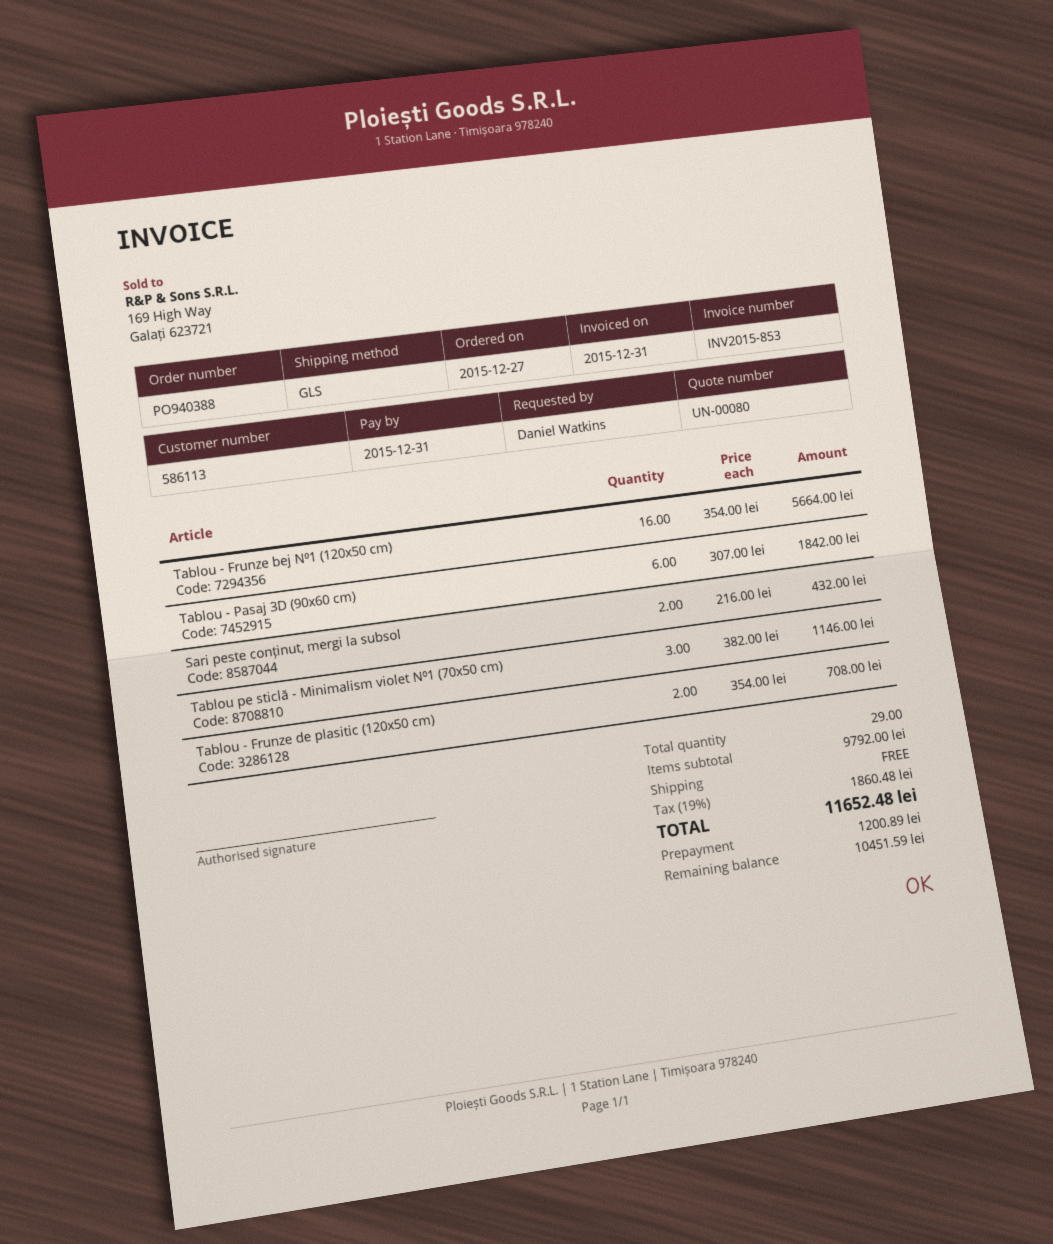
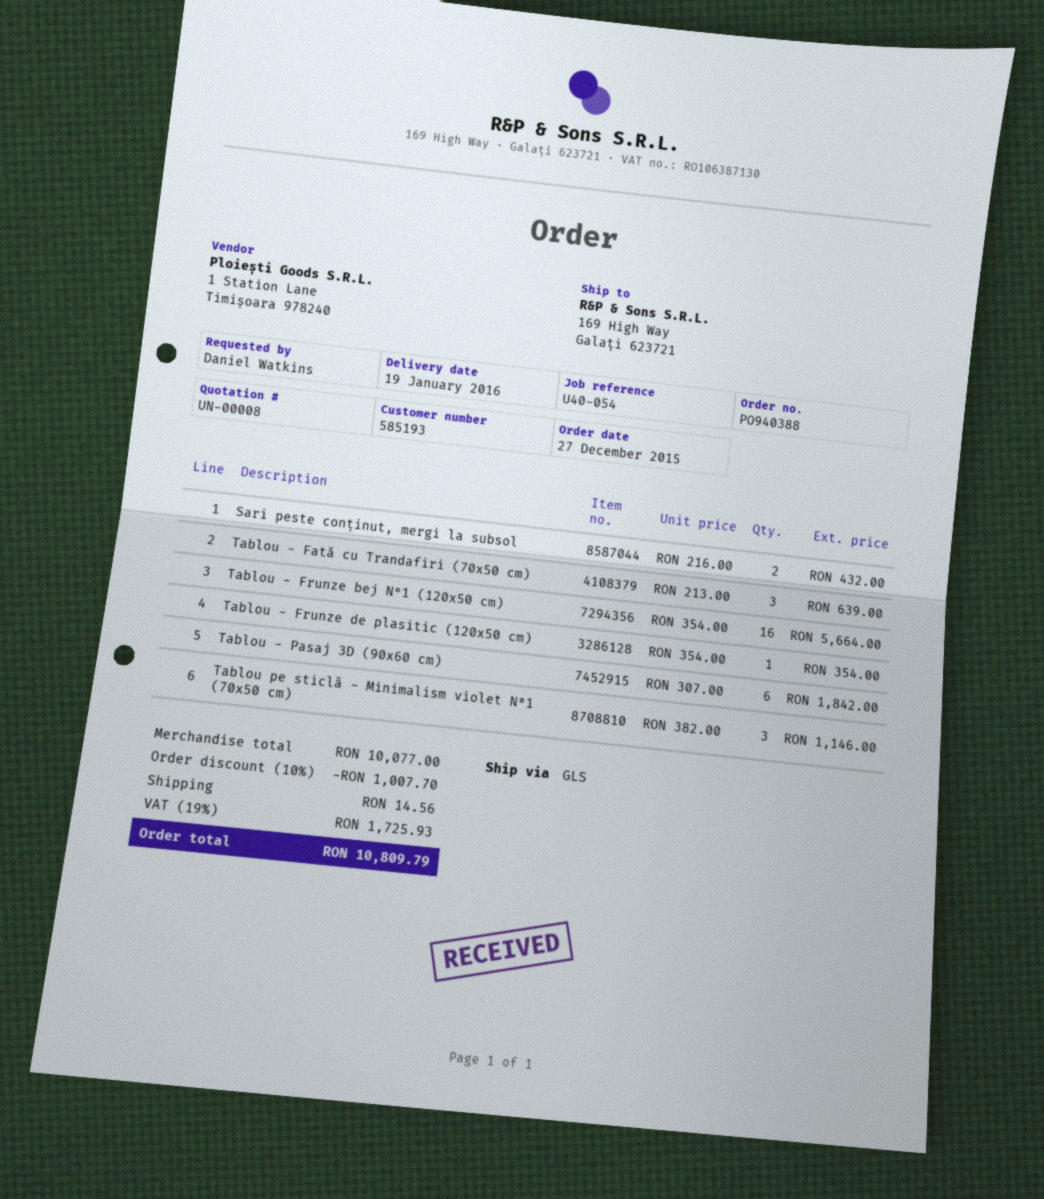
quote number: UN-00080 -> UN-00008
customer number: 586113 -> 585193
Tablou - Frunze de plasitic (120x50 cm): 2 x 354.00 = 708.00 -> 1 x 354.00 = 354.00
Tablou - Fată cu Trandafiri (70x50 cm): none -> 3 x 213.00 = 639.00
subtotal: 9792.00 -> 10077.00
discount: none -> 10% = 1007.70
shipping: 0.00 -> 14.56
tax: 19% = 1860.48 -> 19% = 1725.93
total: 11652.48 -> 10809.79

